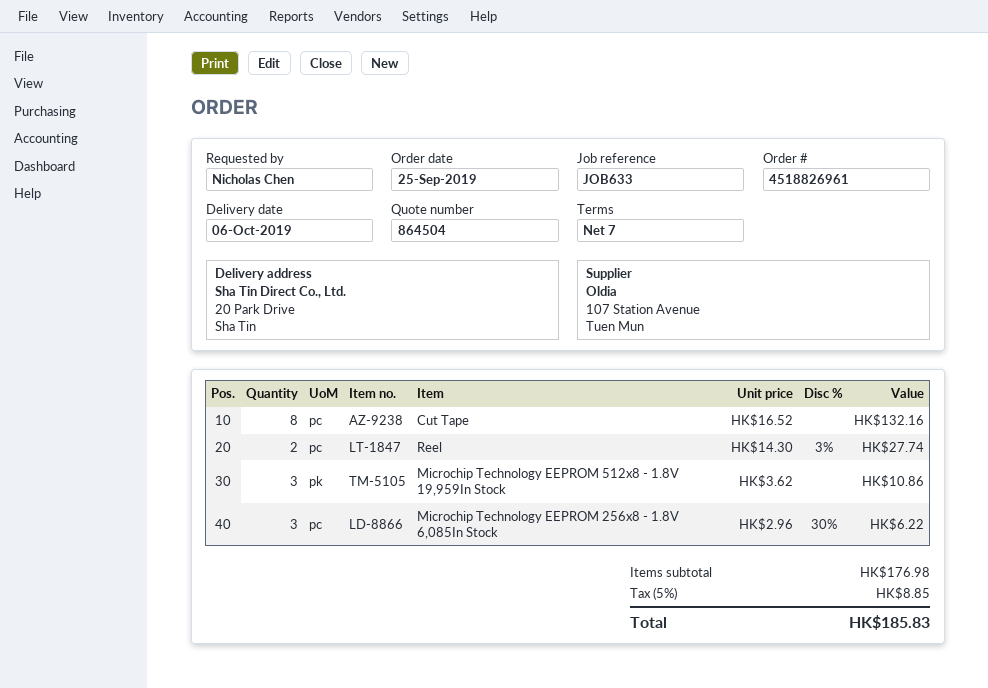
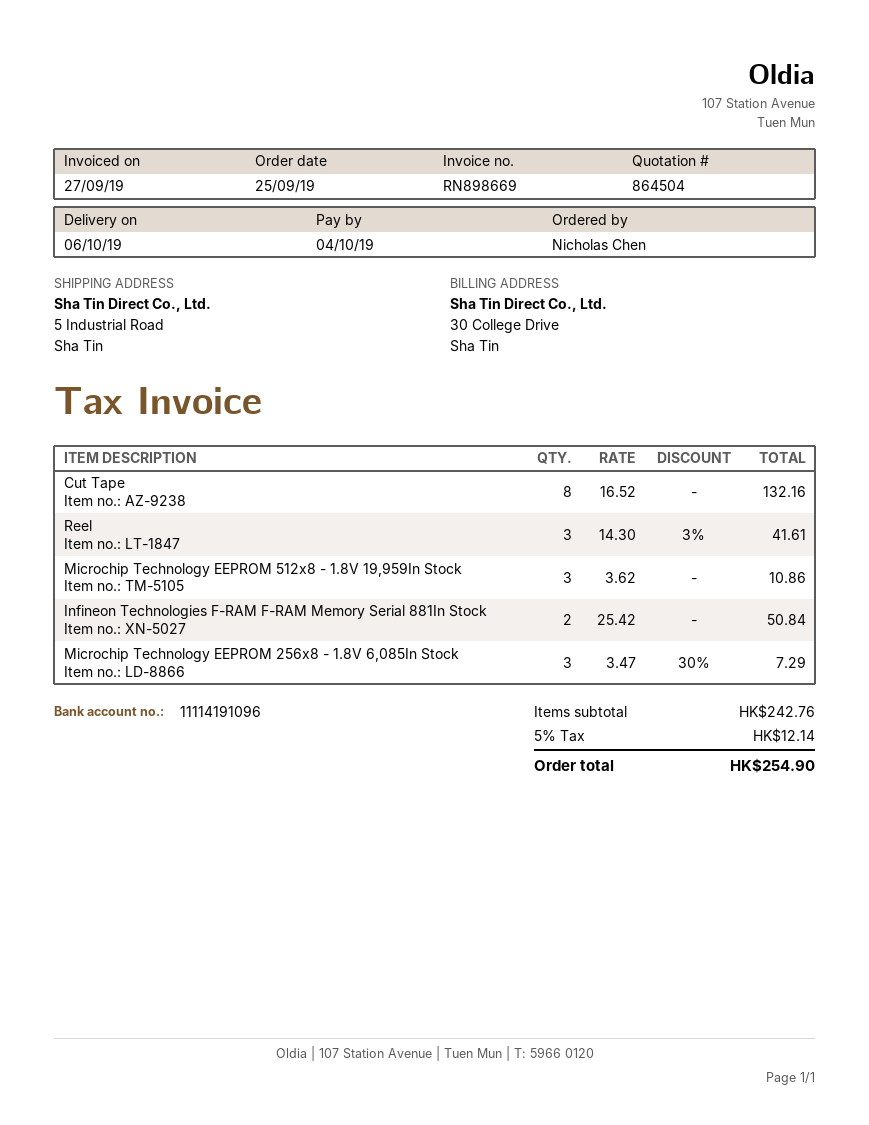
ship to: 20 Park Drive, Sha Tin -> 5 Industrial Road, Sha Tin
Reel: 2 x 14.30 - 3% = 27.74 -> 3 x 14.30 - 3% = 41.61
Microchip Technology EEPROM 256x8 - 1.8V 6,085In Stock: 3 x 2.96 - 30% = 6.22 -> 3 x 3.47 - 30% = 7.29
Infineon Technologies F-RAM F-RAM Memory Serial 881In Stock: none -> 2 x 25.42 = 50.84
subtotal: 176.98 -> 242.76
tax: 5% = 8.85 -> 5% = 12.14
total: 185.83 -> 254.90

